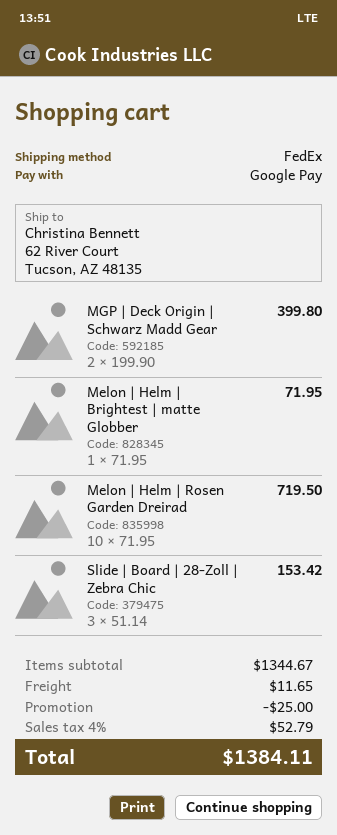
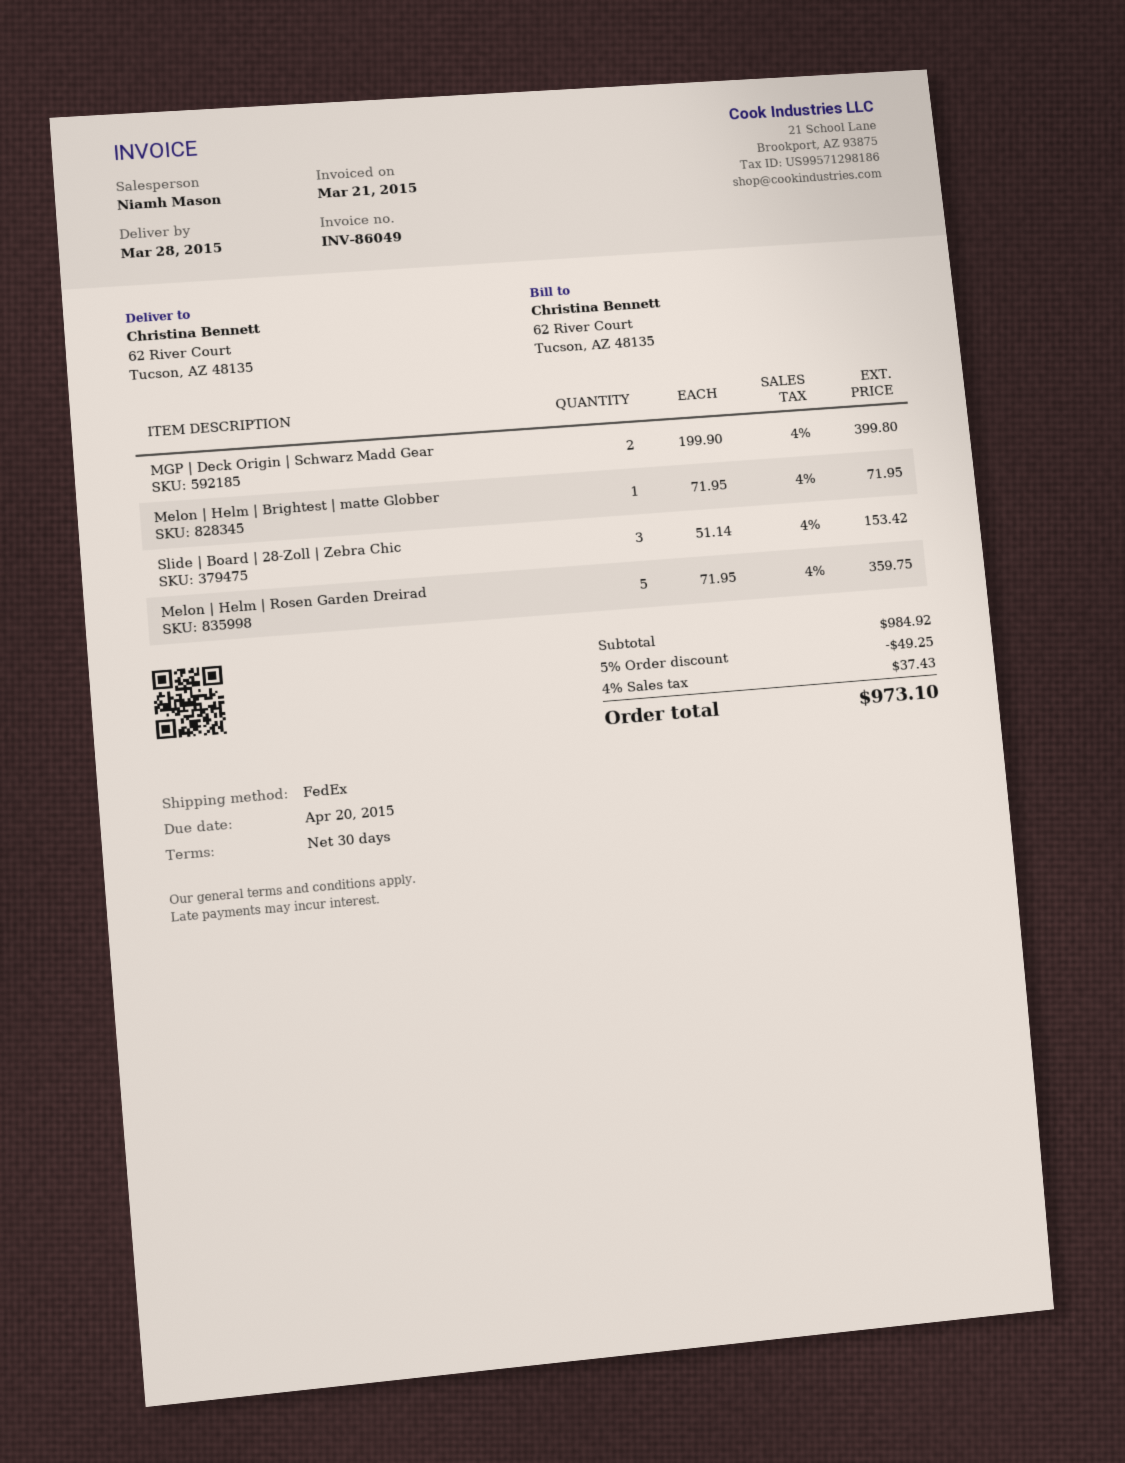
Melon | Helm | Rosen Garden Dreirad: 10 x 71.95 = 719.50 -> 5 x 71.95 = 359.75
subtotal: 1344.67 -> 984.92
discount: 25.00 -> 49.25
shipping: 11.65 -> none
tax: 4% = 52.79 -> 4% = 37.43
total: 1384.11 -> 973.10

